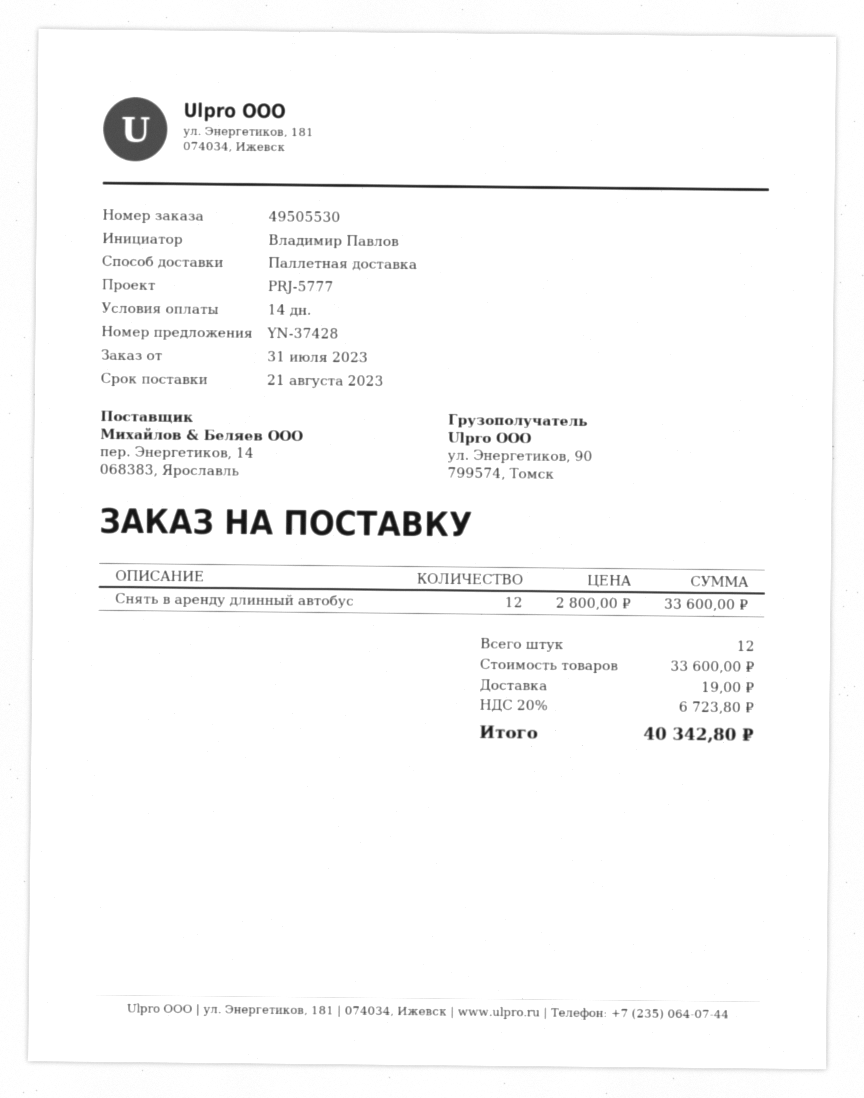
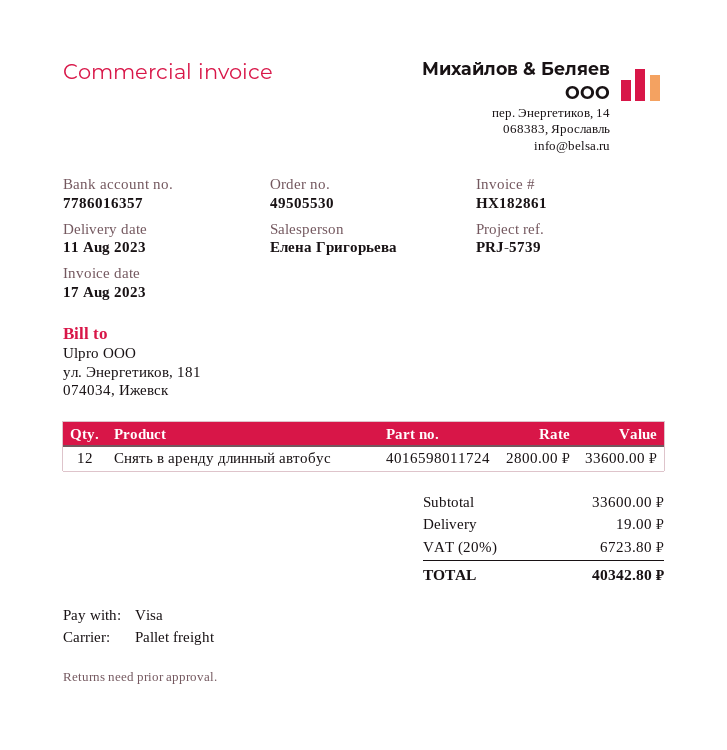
delivery date: 2023-08-21 -> 2023-08-11
reference: PRJ-5777 -> PRJ-5739

